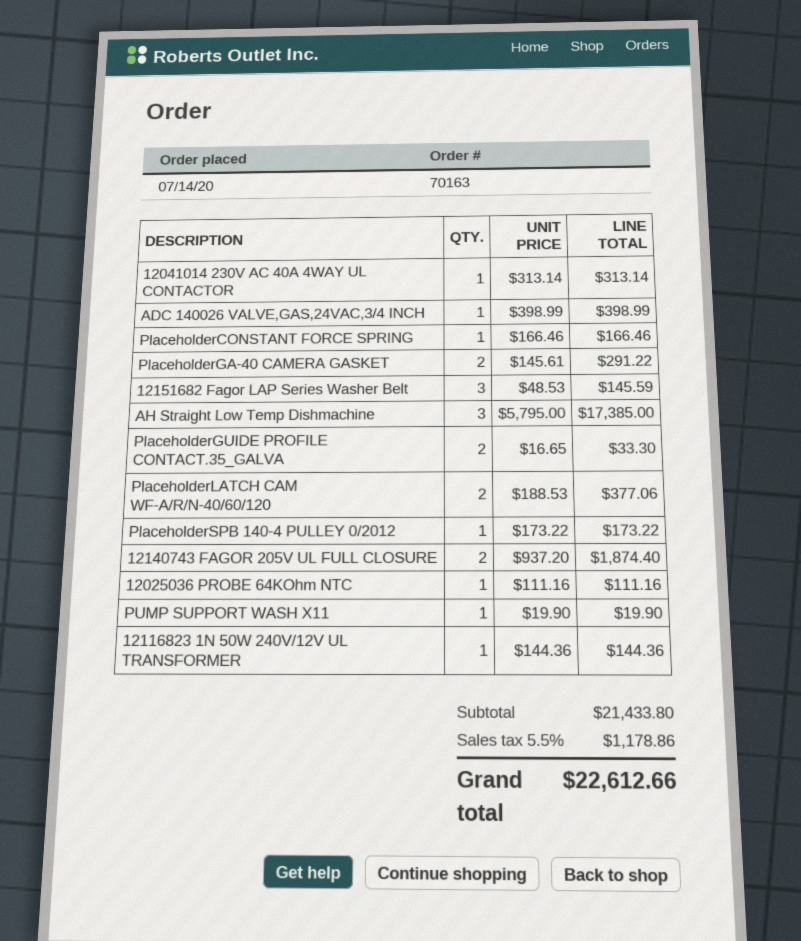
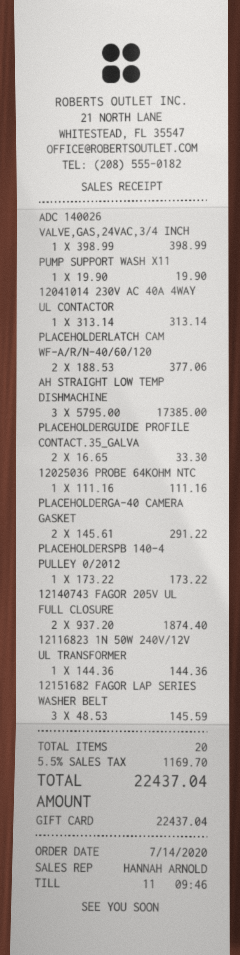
PlaceholderCONSTANT FORCE SPRING: 1 x 166.46 = 166.46 -> none
tax: 5.5% = 1178.86 -> 5.5% = 1169.70
total: 22612.66 -> 22437.04

